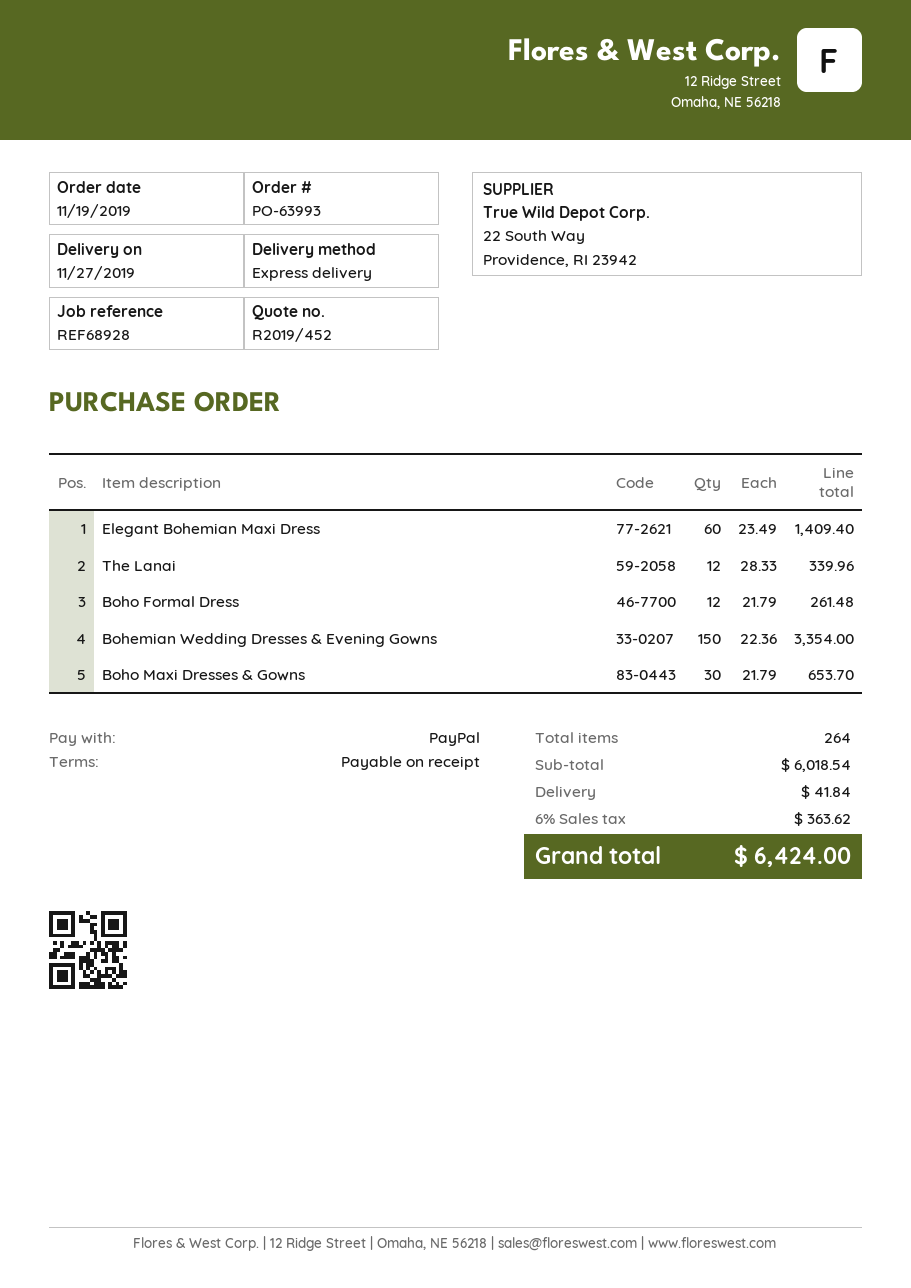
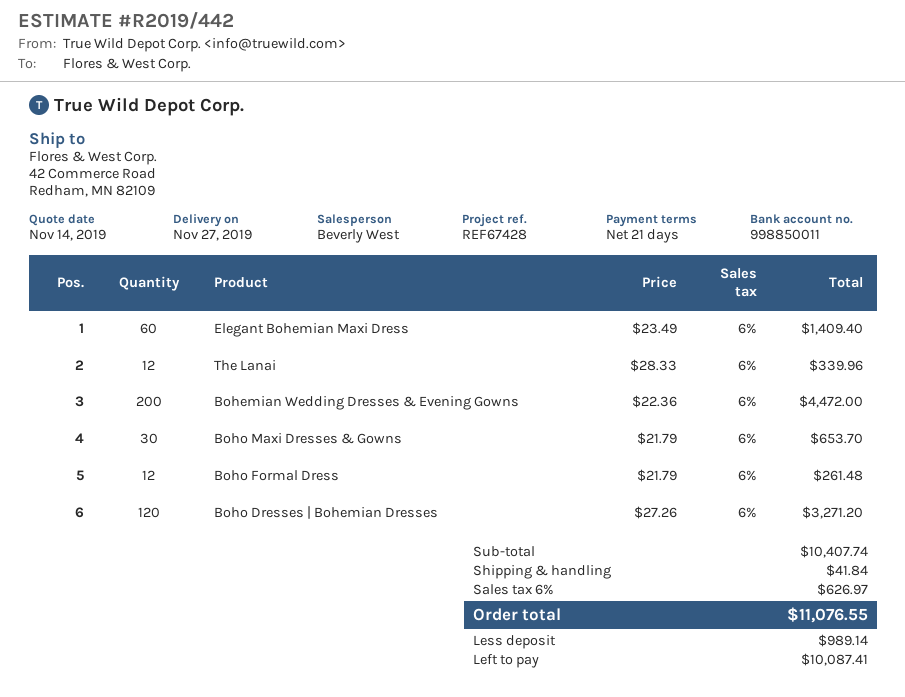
quote number: R2019/452 -> R2019/442
payment terms: on receipt -> 21 days
reference: REF68928 -> REF67428
Bohemian Wedding Dresses & Evening Gowns: 150 x 22.36 = 3354.00 -> 200 x 22.36 = 4472.00
Boho Dresses | Bohemian Dresses: none -> 120 x 27.26 = 3271.20
subtotal: 6018.54 -> 10407.74
tax: 6% = 363.62 -> 6% = 626.97
total: 6424.00 -> 11076.55

